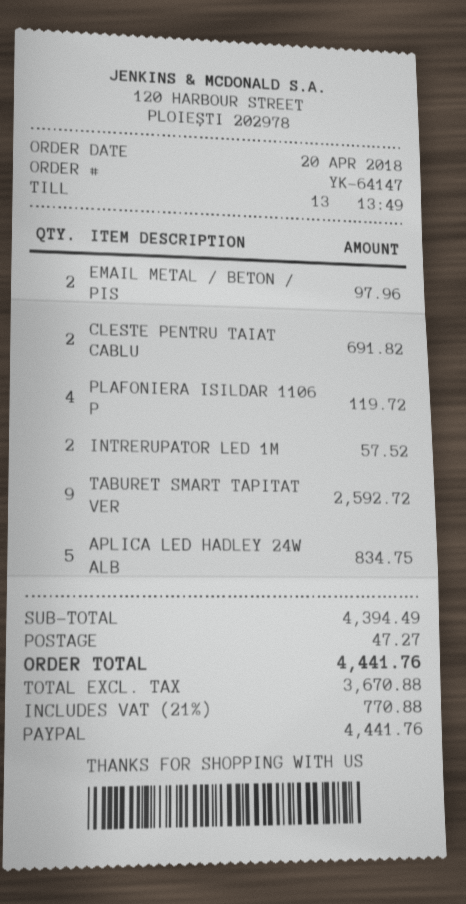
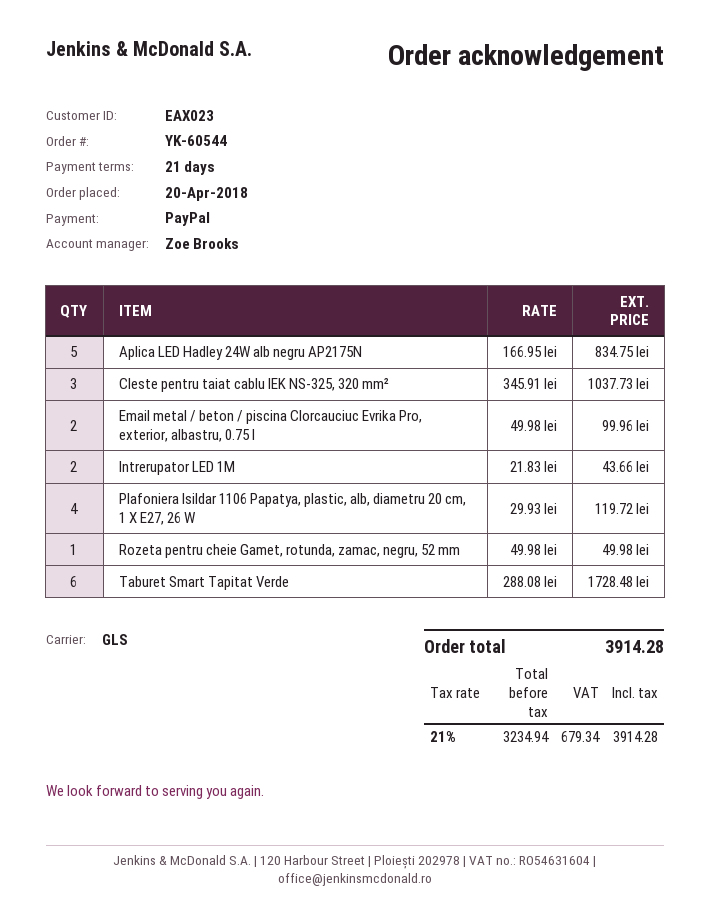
order number: YK-64147 -> YK-60544
EMAIL METAL / BETON / PIS: 2 for 97.96 -> 2 for 99.96
CLESTE PENTRU TAIAT CABLU: 2 for 691.82 -> 3 for 1037.73
INTRERUPATOR LED 1M: 2 for 57.52 -> 2 for 43.66
TABURET SMART TAPITAT VER: 9 for 2592.72 -> 6 for 1728.48
Rozeta pentru cheie Gamet, rotunda, zamac, negru, 52 mm: none -> 1 for 49.98
shipping: 47.27 -> none
net: 3670.88 -> 3234.94
tax: 21% = 770.88 -> 21% = 679.34
total: 4441.76 -> 3914.28

